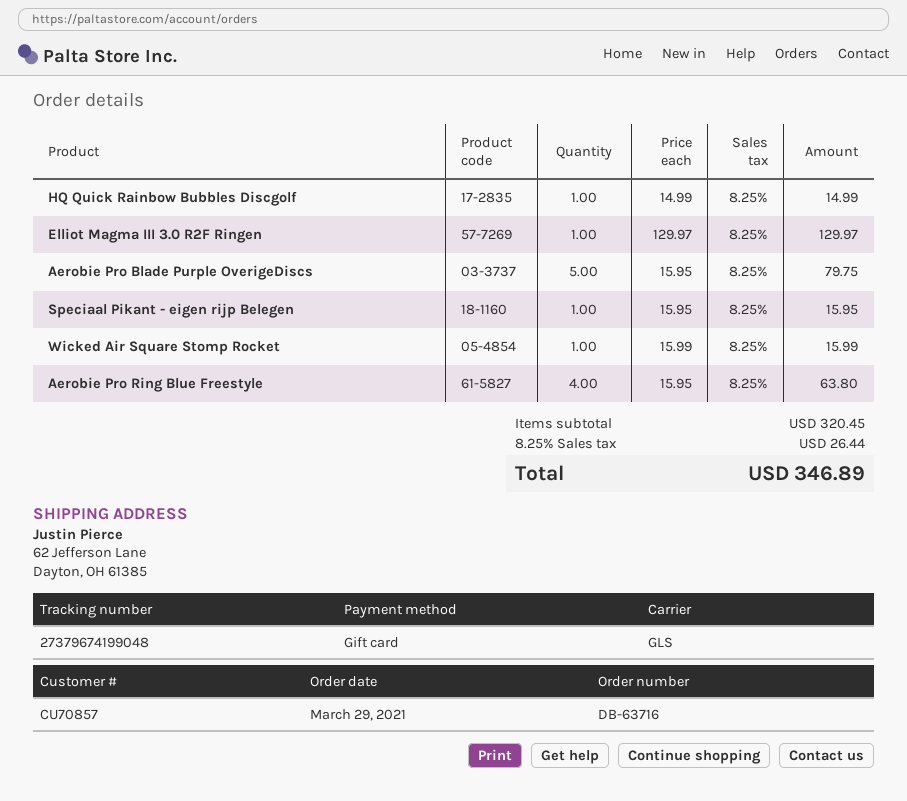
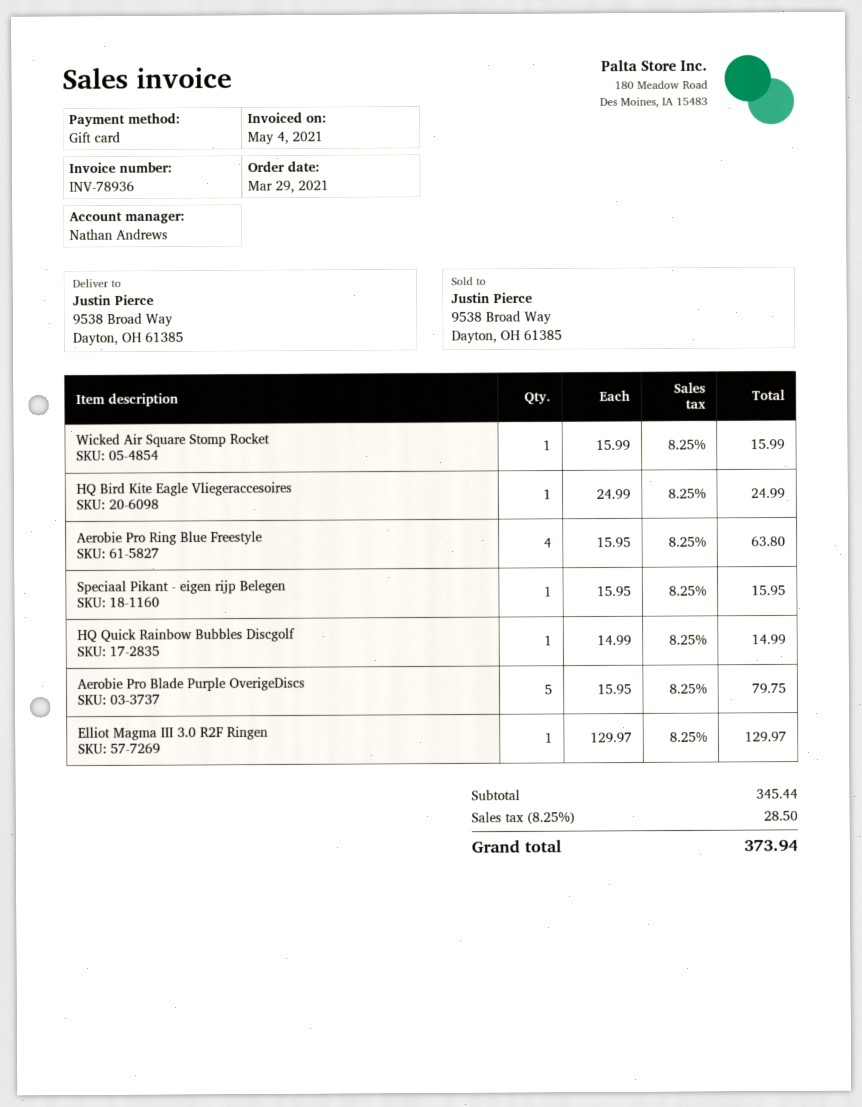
ship to: 62 Jefferson Lane, Dayton, OH 61385 -> 9538 Broad Way, Dayton, OH 61385
HQ Bird Kite Eagle Vliegeraccesoires: none -> 1 x 24.99 = 24.99
subtotal: 320.45 -> 345.44
tax: 8.25% = 26.44 -> 8.25% = 28.50
total: 346.89 -> 373.94

